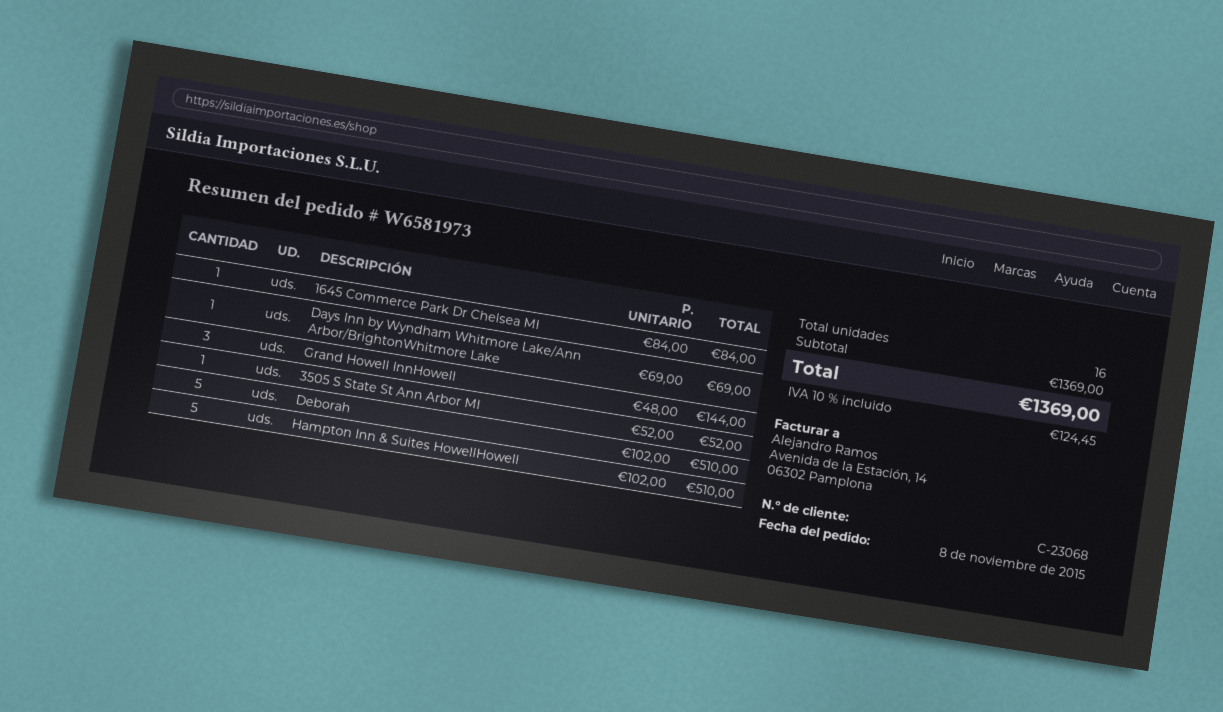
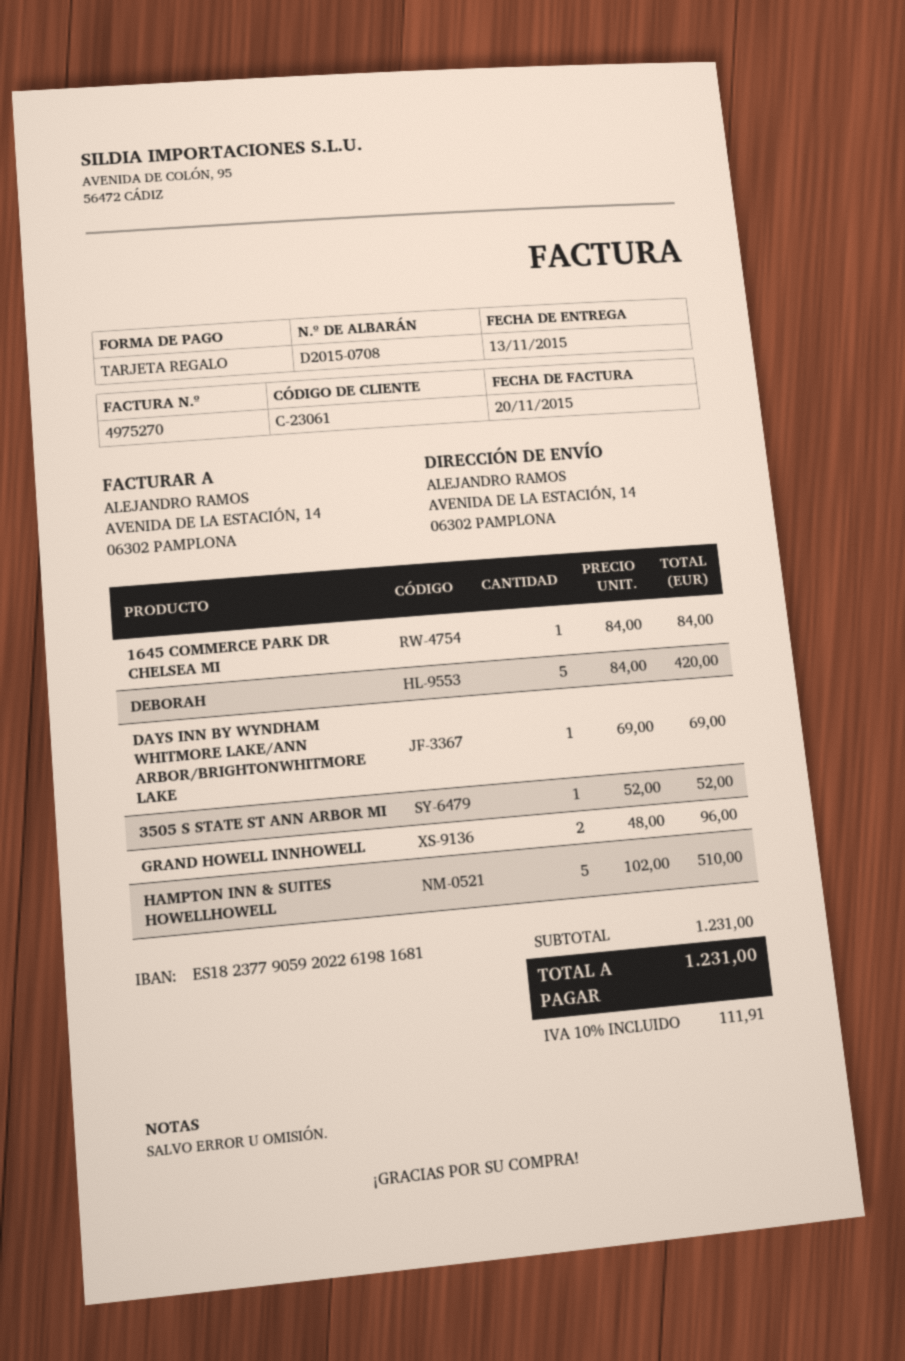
customer number: C-23068 -> C-23061
Grand Howell InnHowell: 3 x 48.00 = 144.00 -> 2 x 48.00 = 96.00
Deborah: 5 x 102.00 = 510.00 -> 5 x 84.00 = 420.00
subtotal: 1369.00 -> 1231.00
tax: 10% = 124.45 -> 10% = 111.91
total: 1369.00 -> 1231.00

